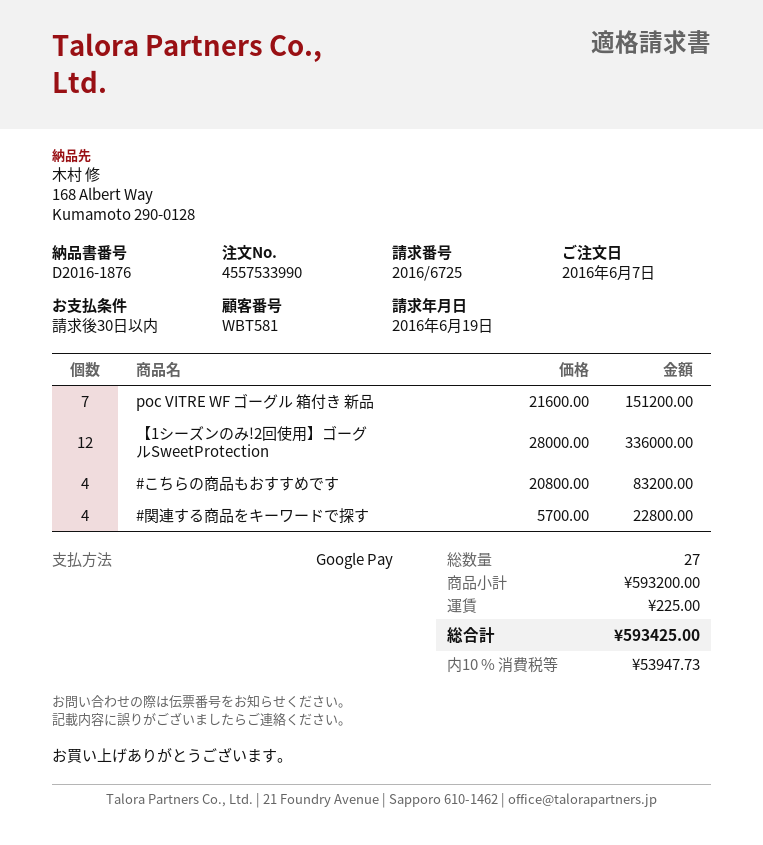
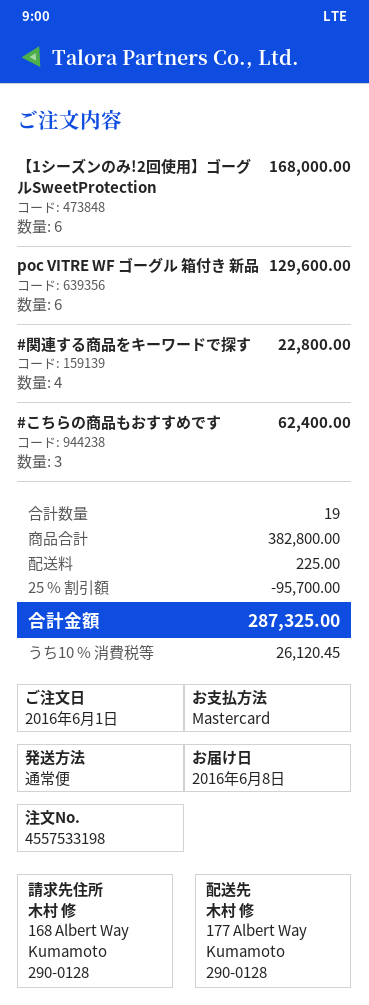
order number: 4557533990 -> 4557533198
order date: 2016-06-07 -> 2016-06-01
payment method: Google Pay -> Mastercard
ship to: 168 Albert Way, Kumamoto 290-0128 -> 177 Albert Way, Kumamoto 290-0128
poc VITRE WF ゴーグル 箱付き 新品: 7 for 151200.00 -> 6 for 129600.00
【1シーズンのみ!2回使用】ゴーグルSweetProtection: 12 for 336000.00 -> 6 for 168000.00
#こちらの商品もおすすめです: 4 for 83200.00 -> 3 for 62400.00
total quantity: 27 -> 19
subtotal: 593200.00 -> 382800.00
discount: none -> 25% = 95700.00
tax: 10% = 53947.73 -> 10% = 26120.45
total: 593425.00 -> 287325.00

